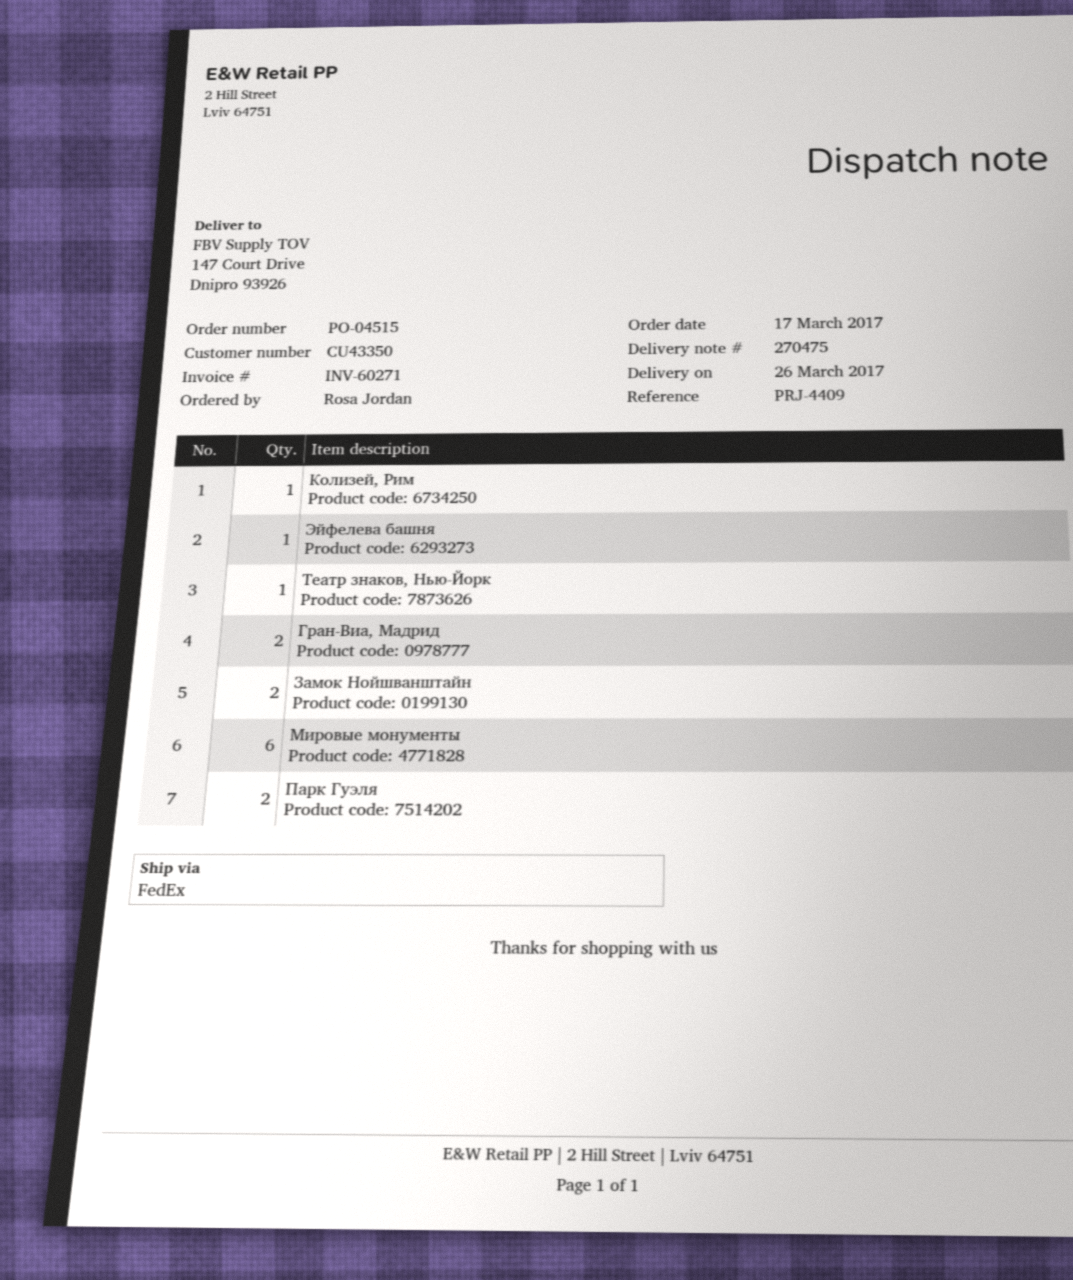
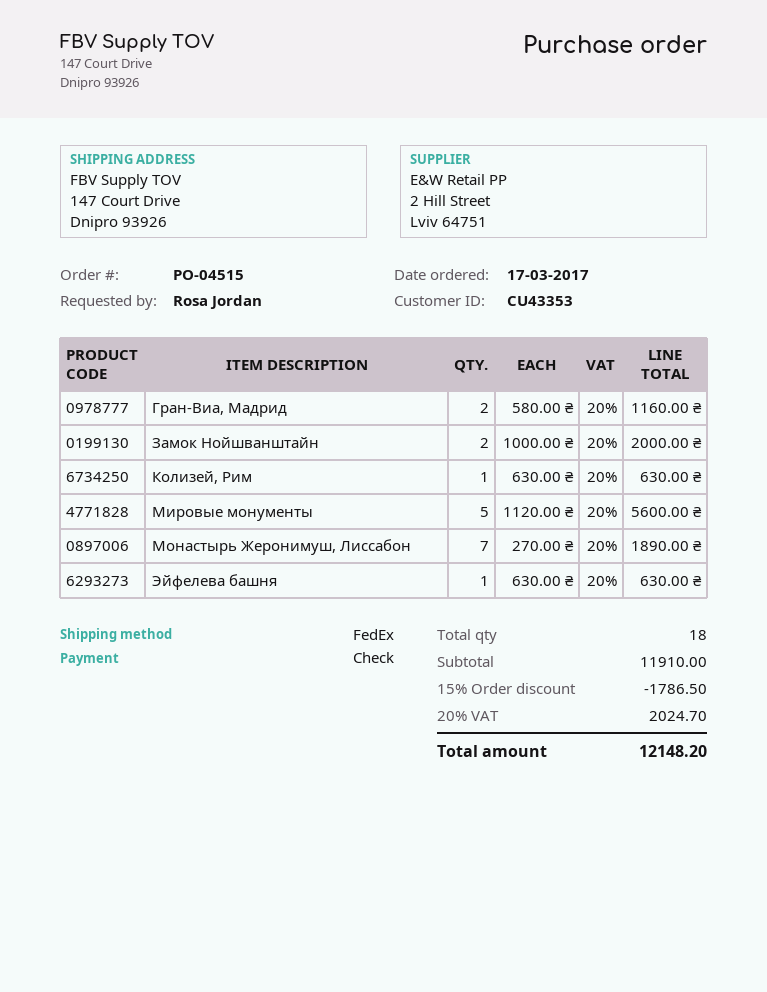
customer number: CU43350 -> CU43353
Театр знаков, Нью-Йорк: 1 -> none
Мировые монументы: 6 -> 5
Парк Гуэля: 2 -> none
Монастырь Жеронимуш, Лиссабон: none -> 7

